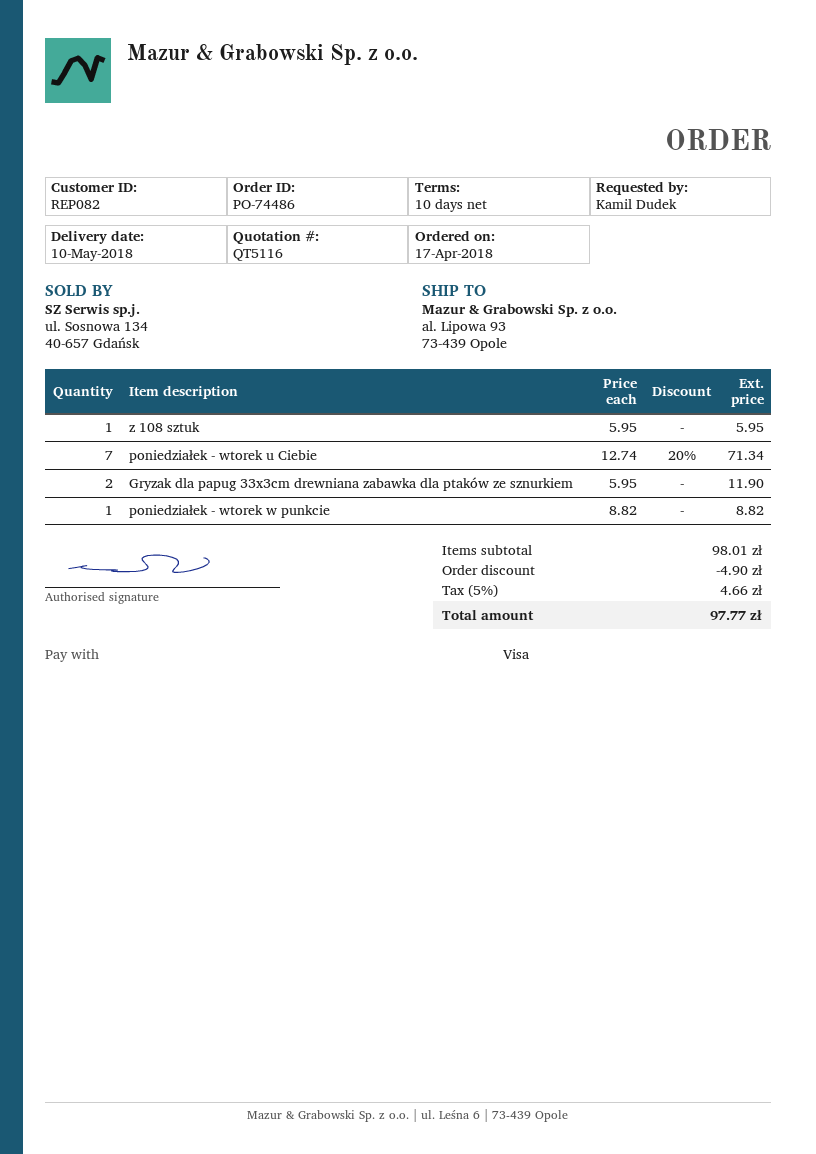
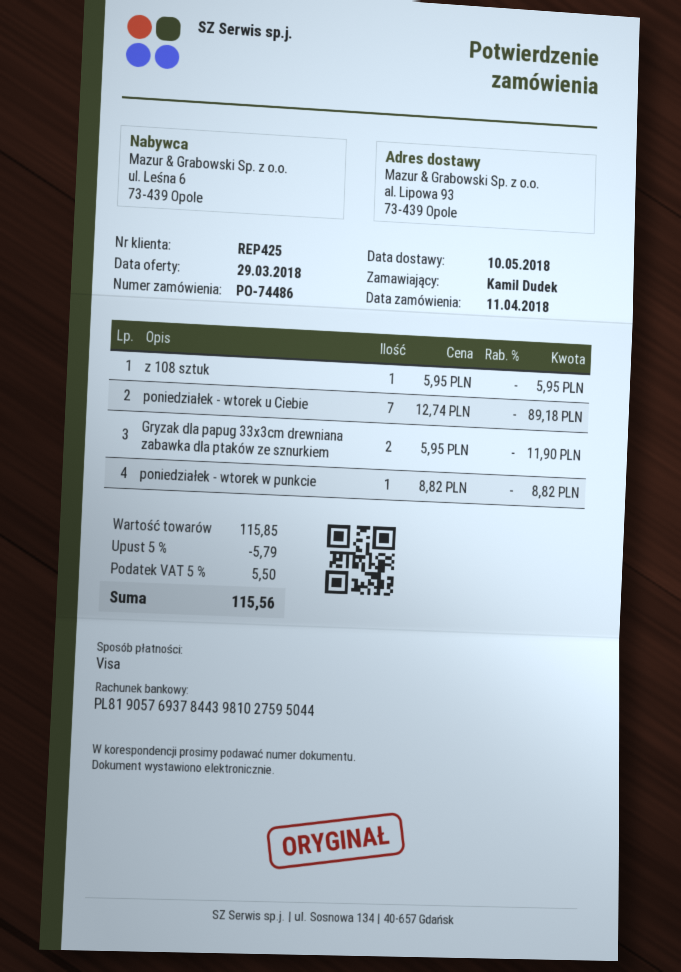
order date: 2018-04-17 -> 2018-04-11
customer number: REP082 -> REP425
poniedziałek - wtorek u Ciebie: 7 x 12.74 - 20% = 71.34 -> 7 x 12.74 = 89.18
subtotal: 98.01 -> 115.85
discount: 4.90 -> 5.79
tax: 5% = 4.66 -> 5% = 5.50
total: 97.77 -> 115.56

